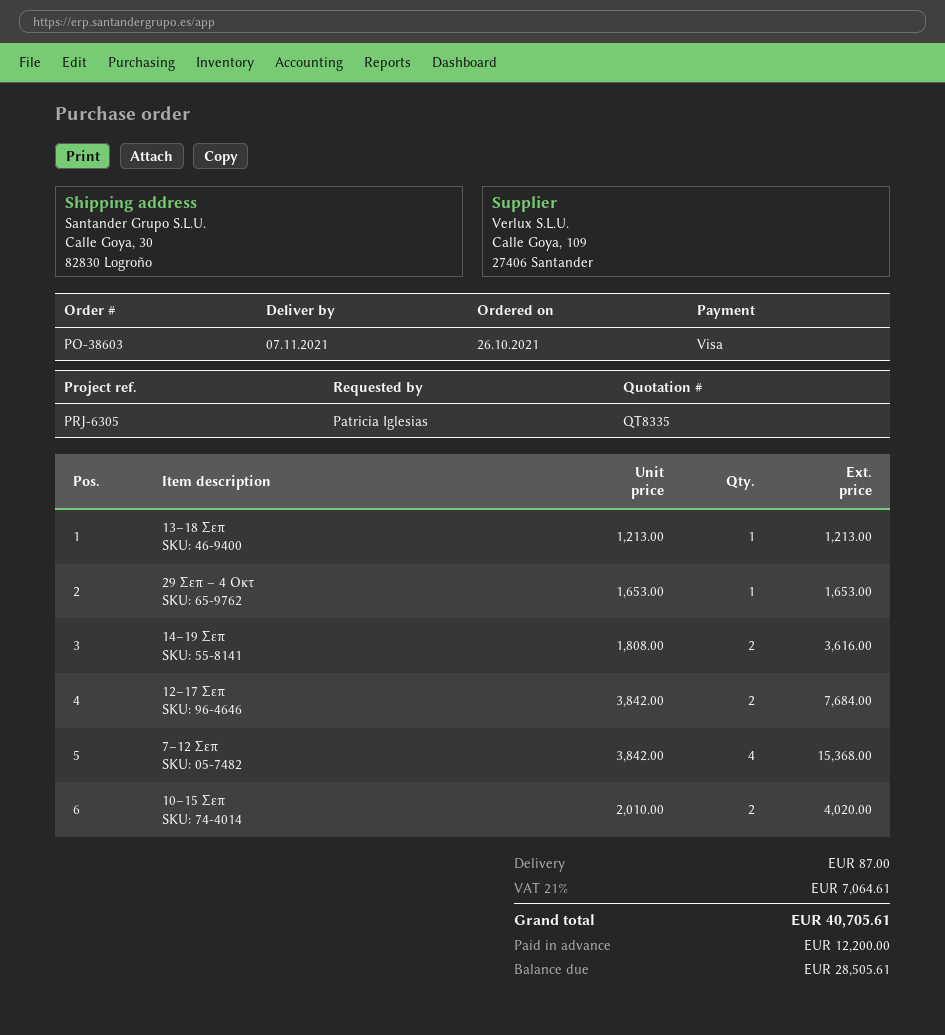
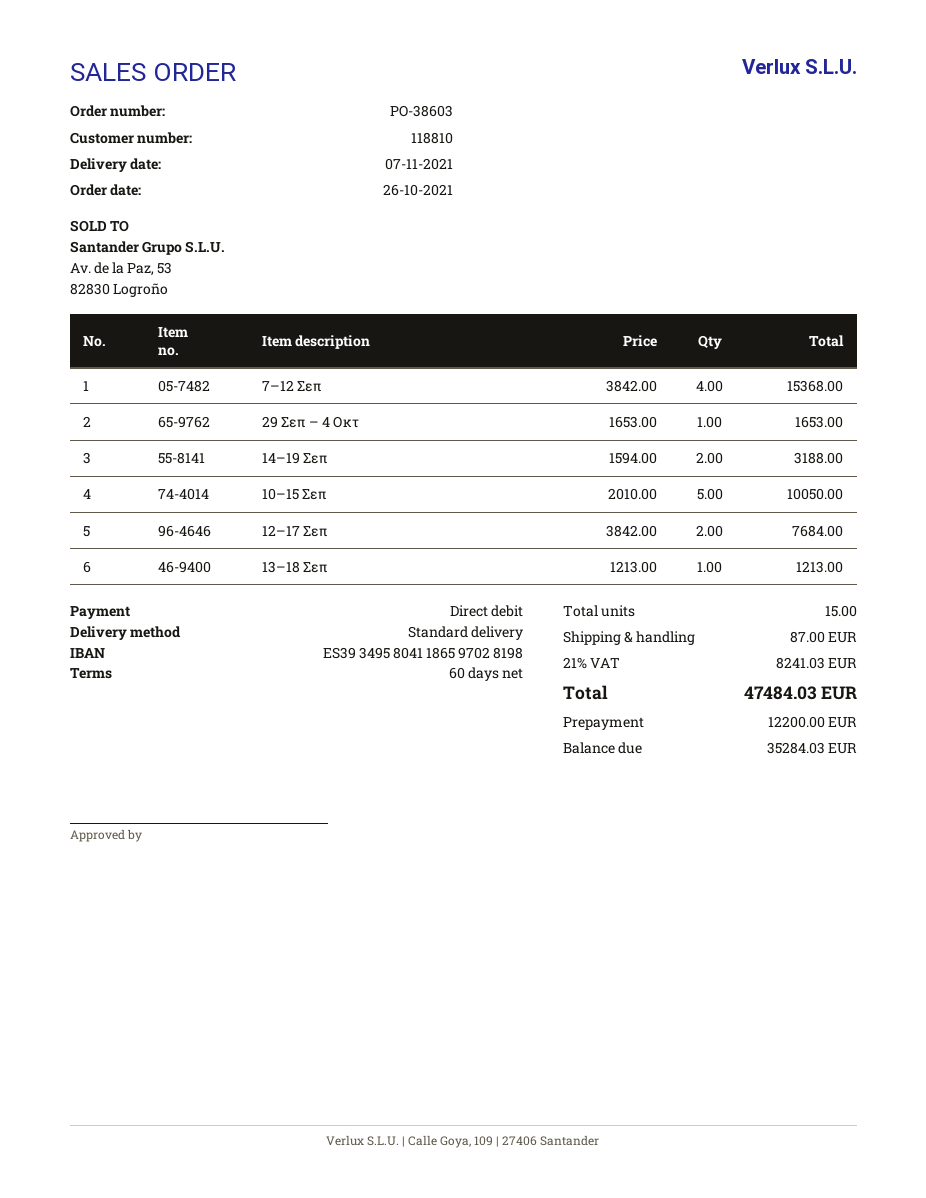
payment method: Visa -> direct debit
14–19 Σεπ: 2 x 1808.00 = 3616.00 -> 2 x 1594.00 = 3188.00
10–15 Σεπ: 2 x 2010.00 = 4020.00 -> 5 x 2010.00 = 10050.00
tax: 21% = 7064.61 -> 21% = 8241.03
total: 40705.61 -> 47484.03
balance: 28505.61 -> 35284.03

